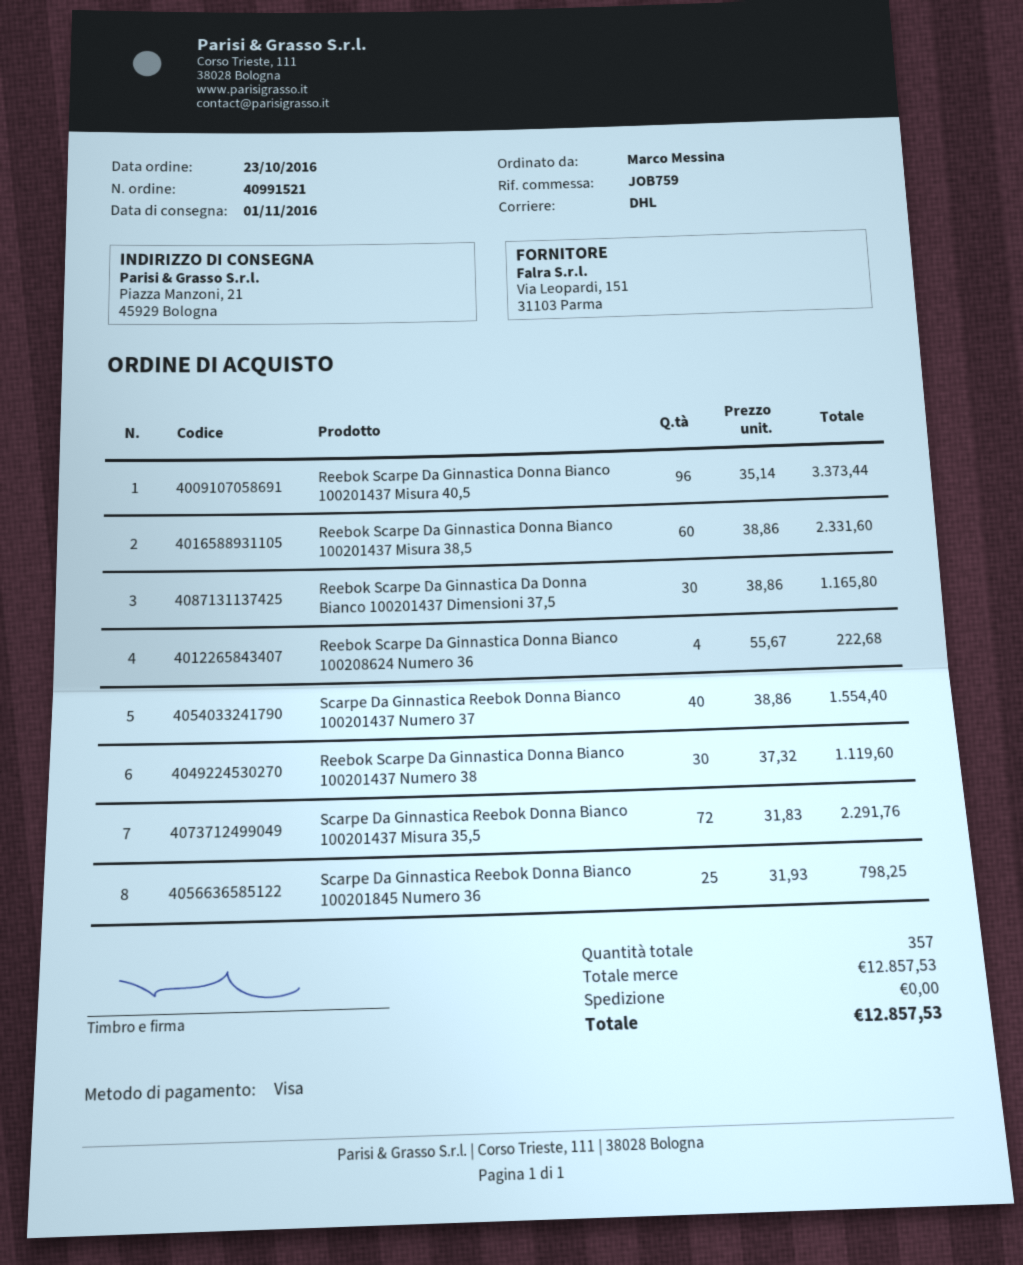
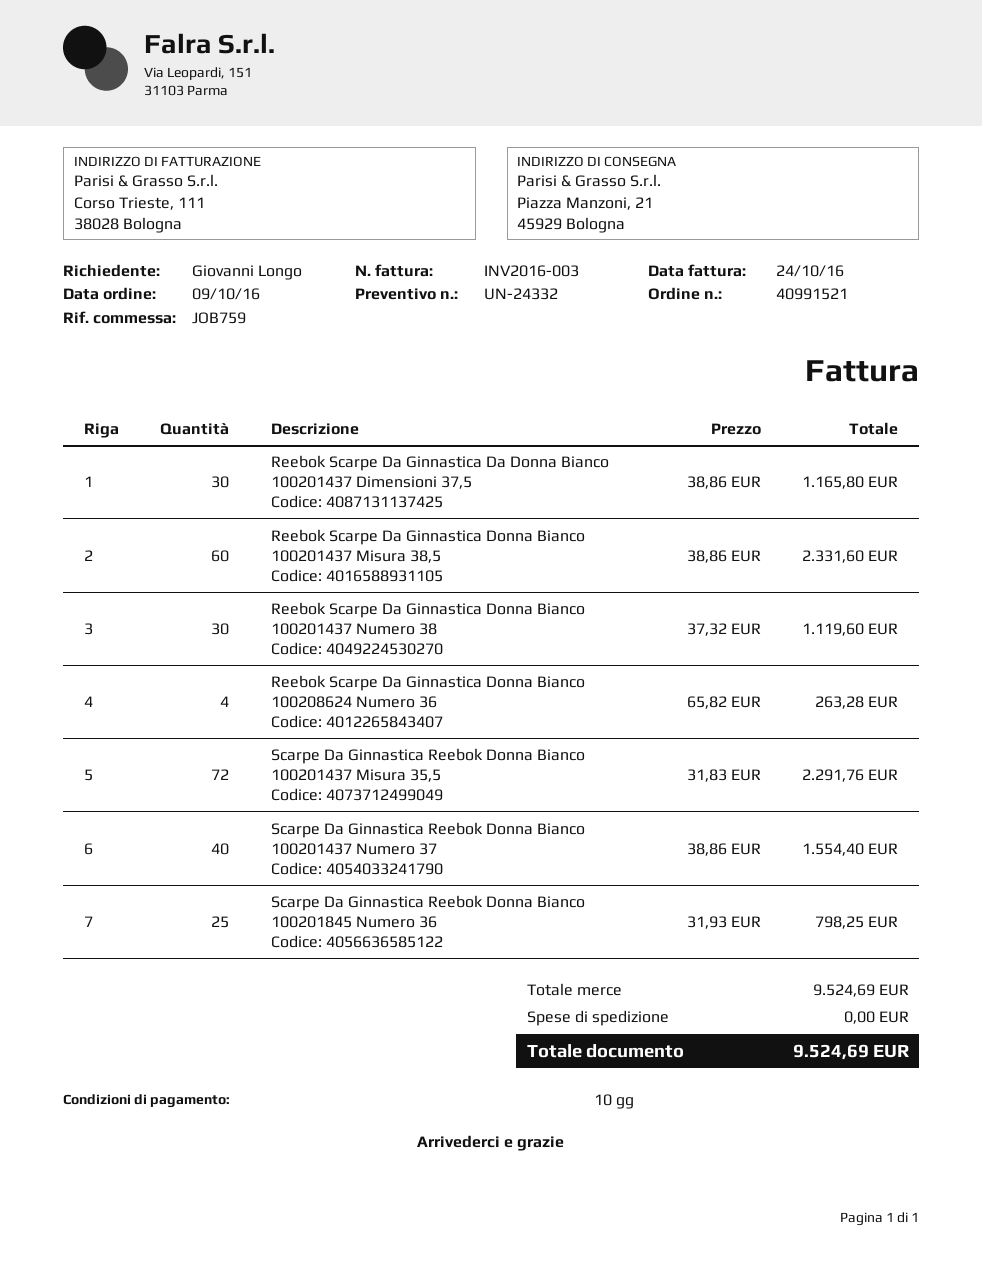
order date: 2016-10-23 -> 2016-10-09
ordered by: Marco Messina -> Giovanni Longo
Reebok Scarpe Da Ginnastica Donna Bianco 100201437 Misura 40,5: 96 x 35.14 = 3373.44 -> none
Reebok Scarpe Da Ginnastica Donna Bianco 100208624 Numero 36: 4 x 55.67 = 222.68 -> 4 x 65.82 = 263.28
subtotal: 12857.53 -> 9524.69
total: 12857.53 -> 9524.69

